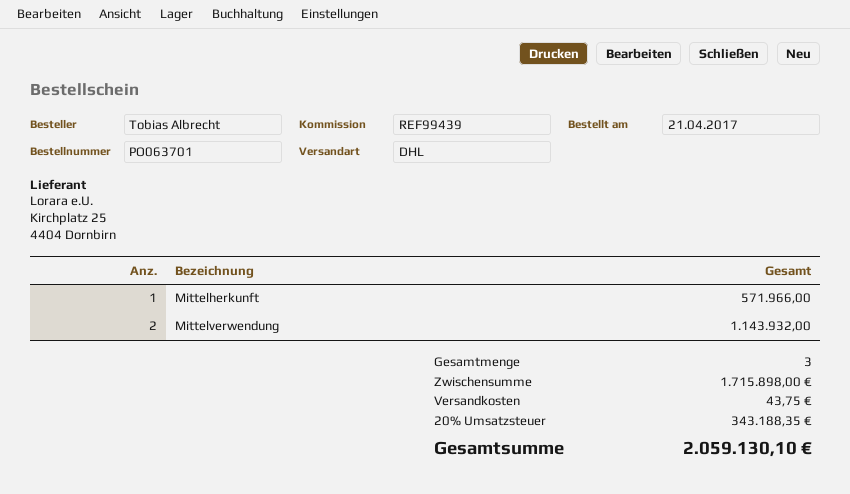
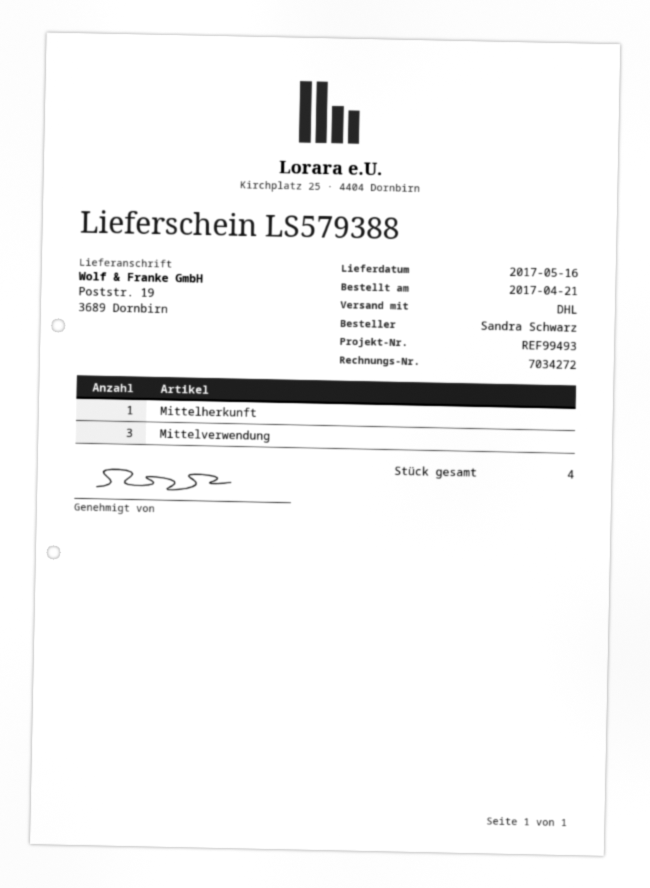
reference: REF99439 -> REF99493
ordered by: Tobias Albrecht -> Sandra Schwarz
Mittelverwendung: 2 -> 3
total quantity: 3 -> 4

